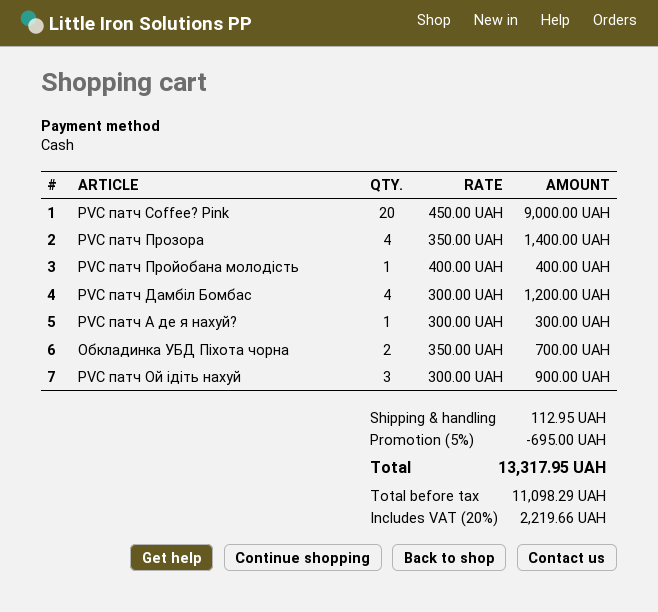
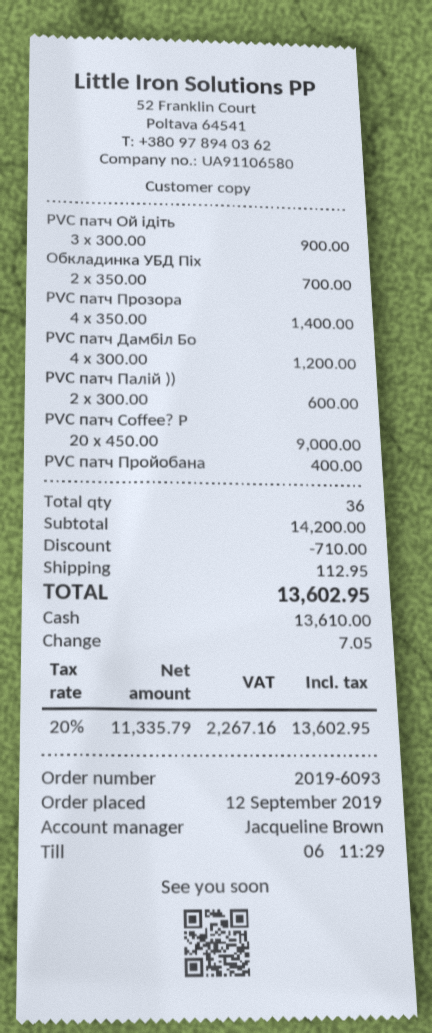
PVC патч А де я нахуй?: 1 x 300.00 = 300.00 -> none
PVC патч Палій )): none -> 2 x 300.00 = 600.00
discount: 695.00 -> 710.00
net: 11098.29 -> 11335.79
tax: 20% = 2219.66 -> 20% = 2267.16
total: 13317.95 -> 13602.95

